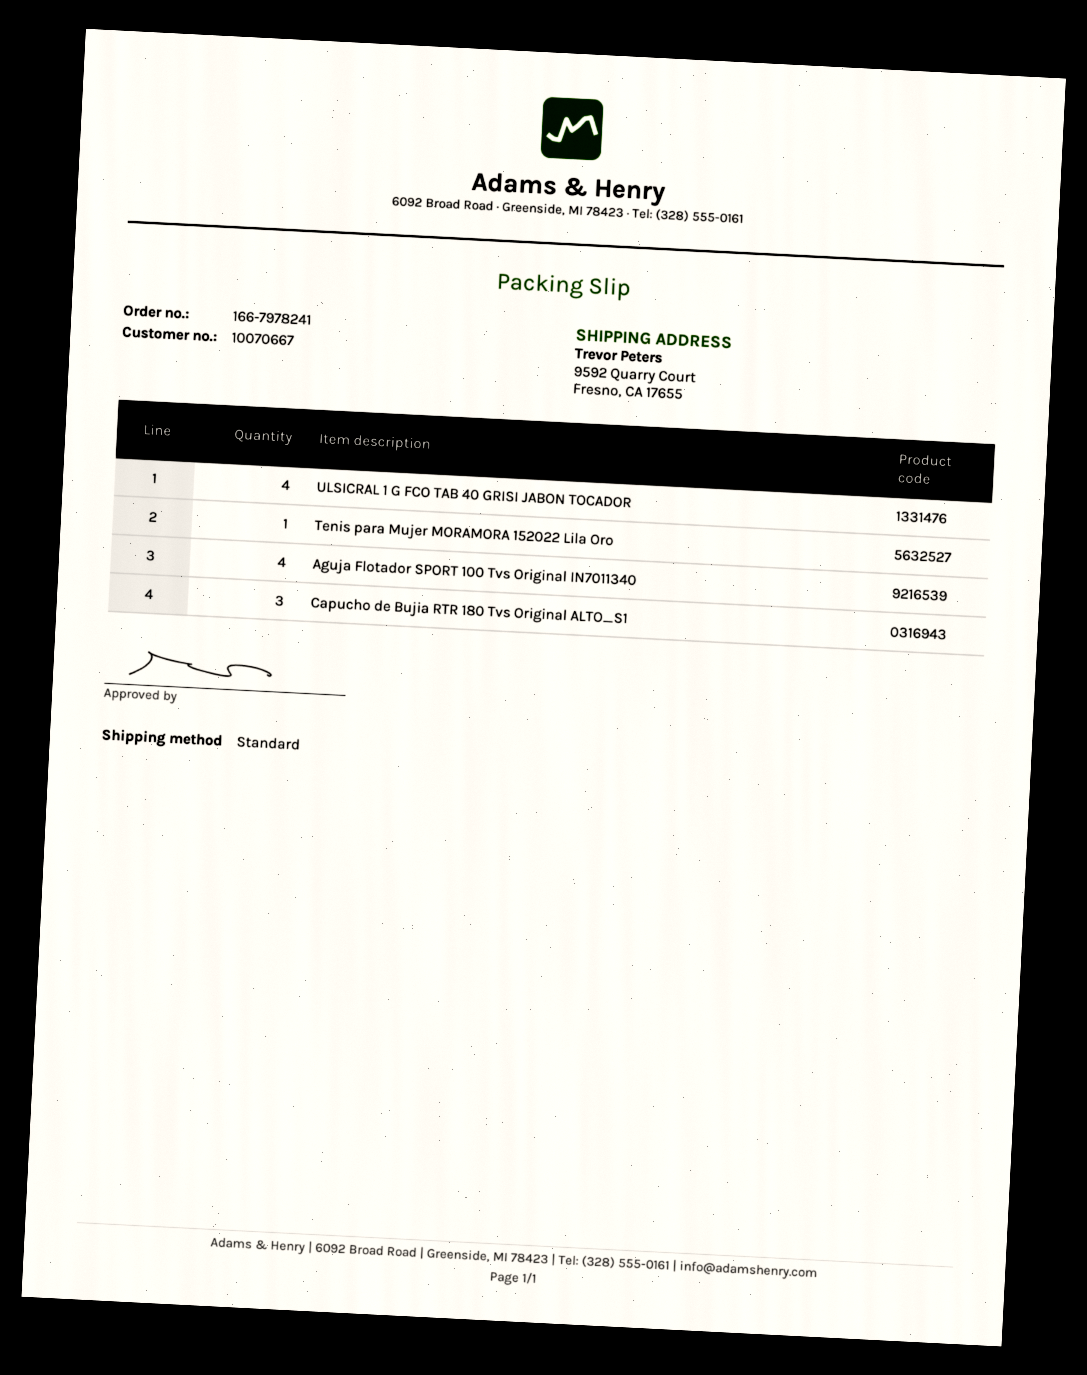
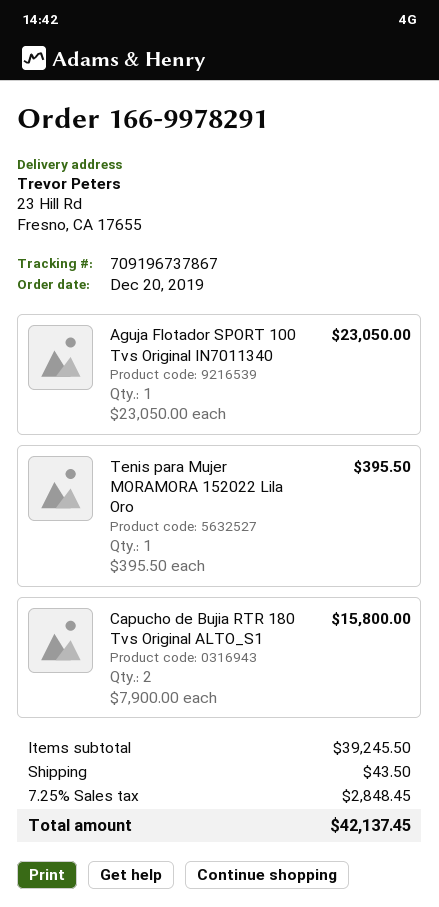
order number: 166-7978241 -> 166-9978291
ship to: 9592 Quarry Court, Fresno, CA 17655 -> 23 Hill Rd, Fresno, CA 17655
ULSICRAL 1 G FCO TAB 40 GRISI JABON TOCADOR: 4 -> none
Aguja Flotador SPORT 100 Tvs Original IN7011340: 4 -> 1
Capucho de Bujia RTR 180 Tvs Original ALTO_S1: 3 -> 2

